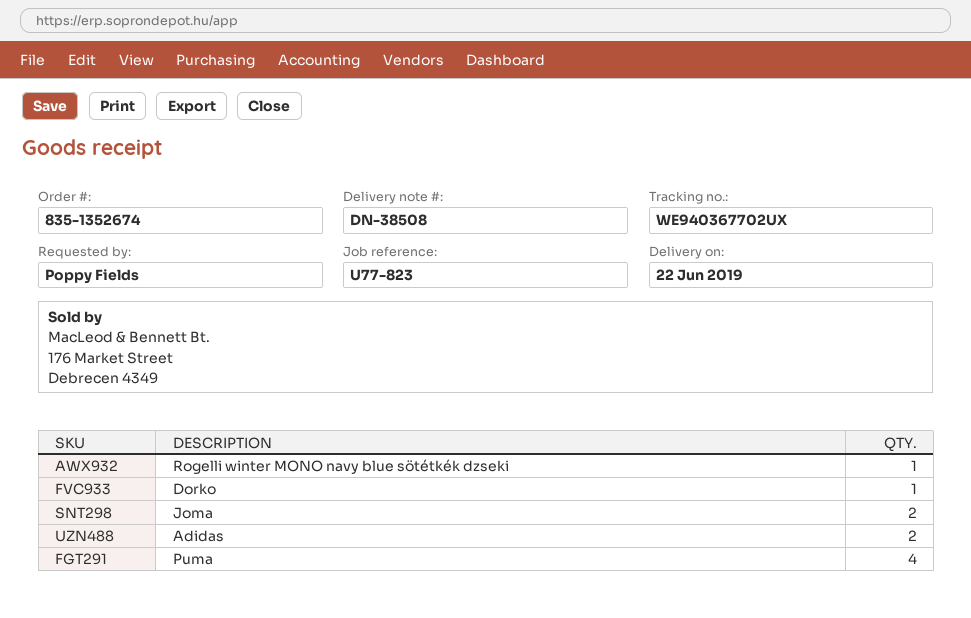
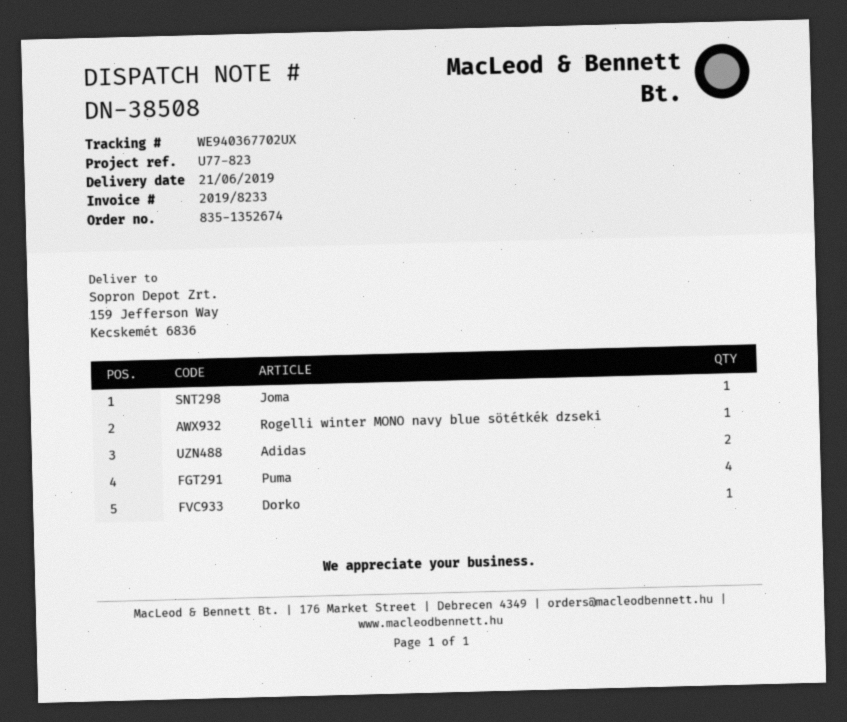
delivery date: 2019-06-22 -> 2019-06-21
Joma: 2 -> 1

